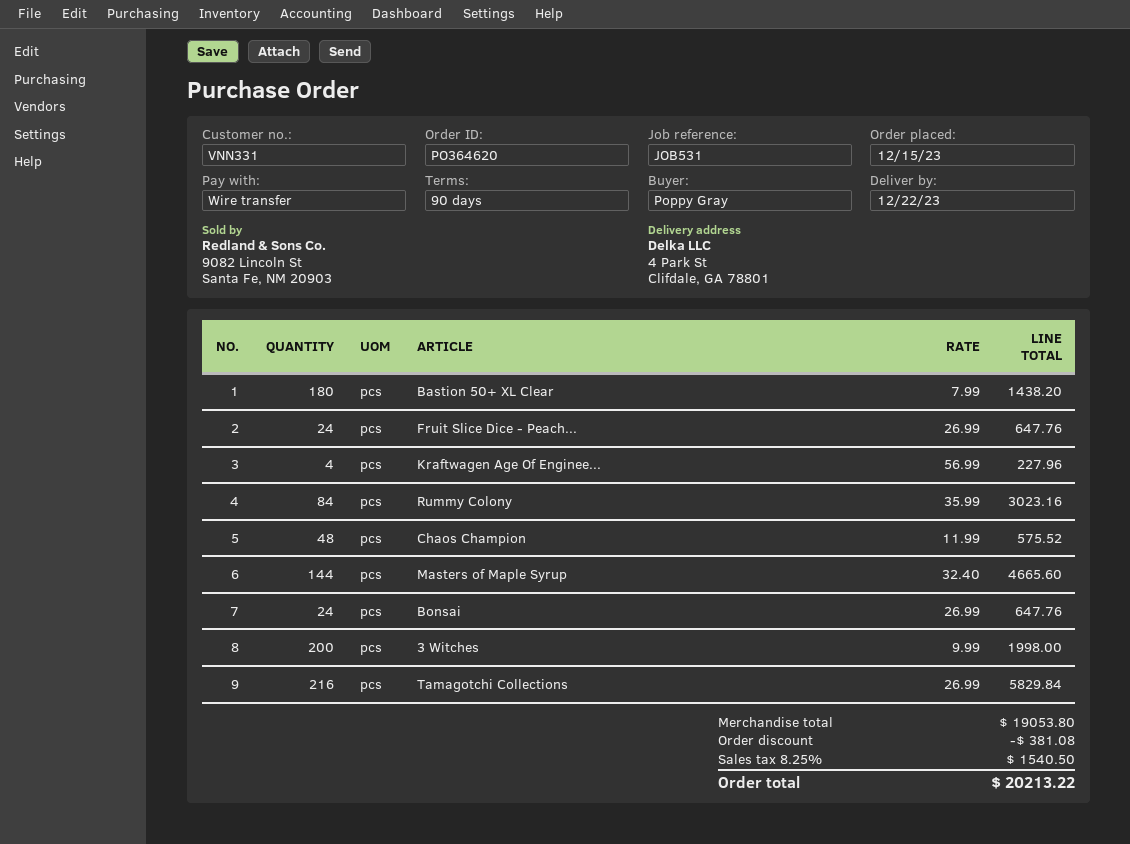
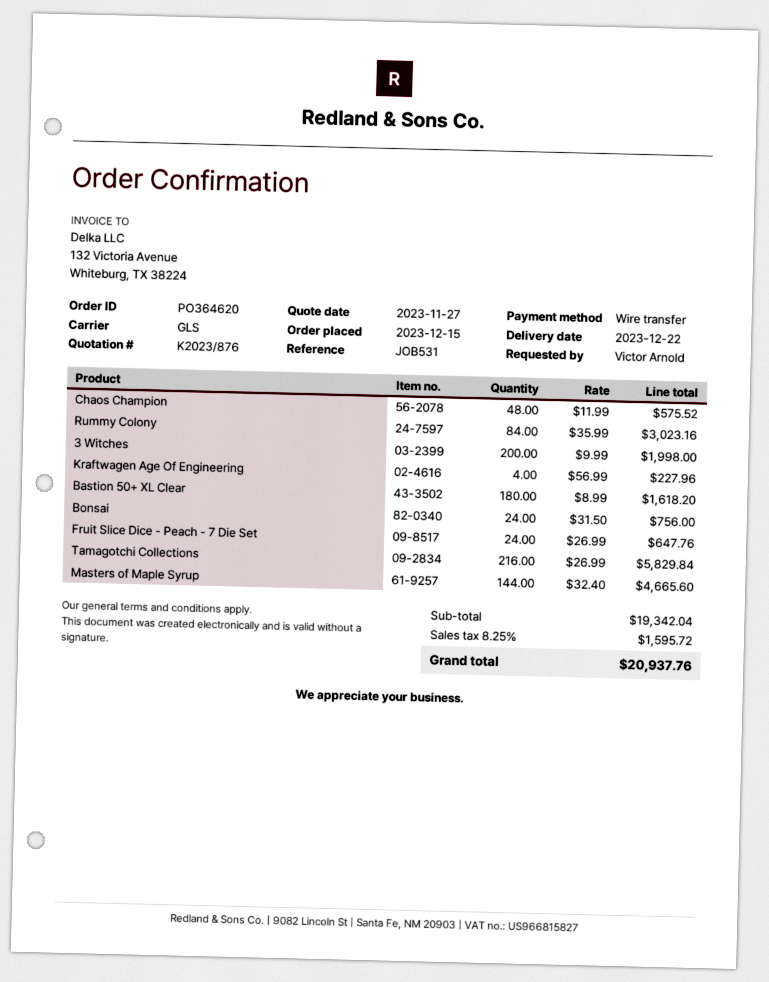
ordered by: Poppy Gray -> Victor Arnold
Bastion 50+ XL Clear: 180 x 7.99 = 1438.20 -> 180 x 8.99 = 1618.20
Bonsai: 24 x 26.99 = 647.76 -> 24 x 31.50 = 756.00
subtotal: 19053.80 -> 19342.04
discount: 381.08 -> none
tax: 8.25% = 1540.50 -> 8.25% = 1595.72
total: 20213.22 -> 20937.76

